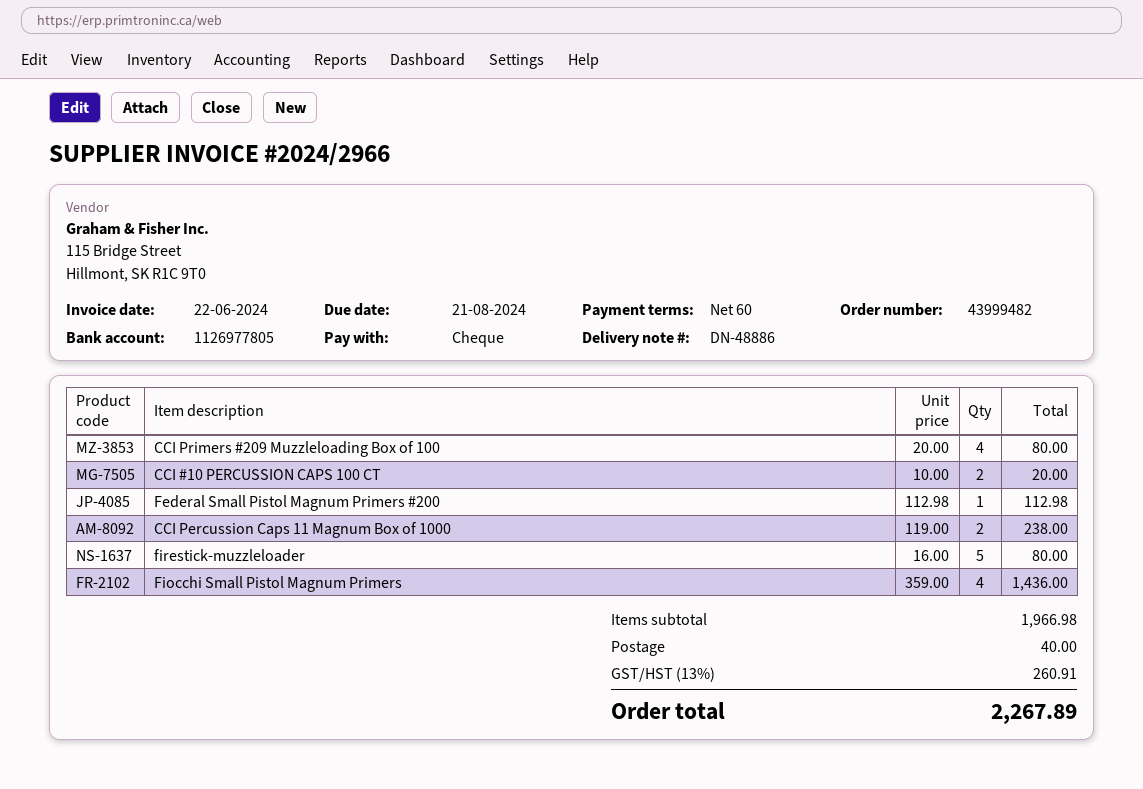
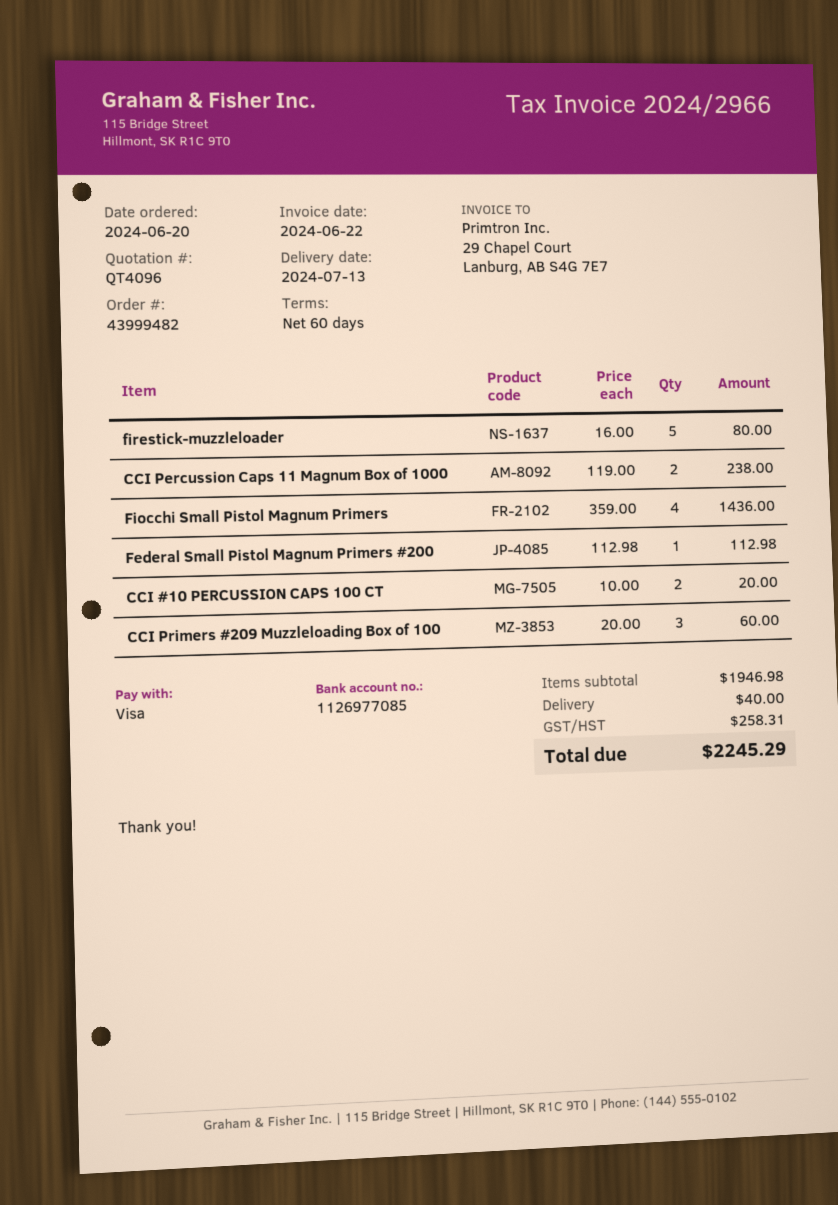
payment method: cheque -> Visa
bank account: 1126977805 -> 1126977085
CCI Primers #209 Muzzleloading Box of 100: 4 x 20.00 = 80.00 -> 3 x 20.00 = 60.00
subtotal: 1966.98 -> 1946.98
tax: 260.91 -> 258.31
total: 2267.89 -> 2245.29

